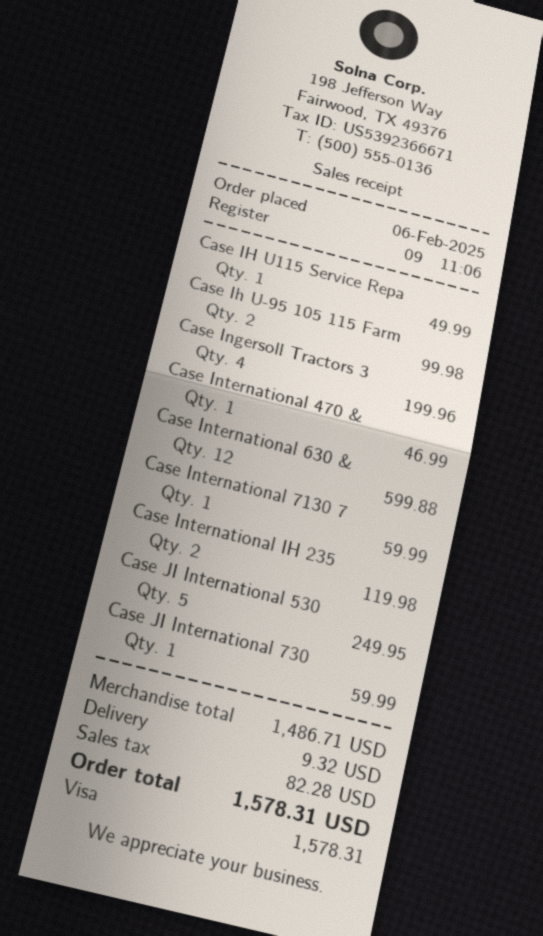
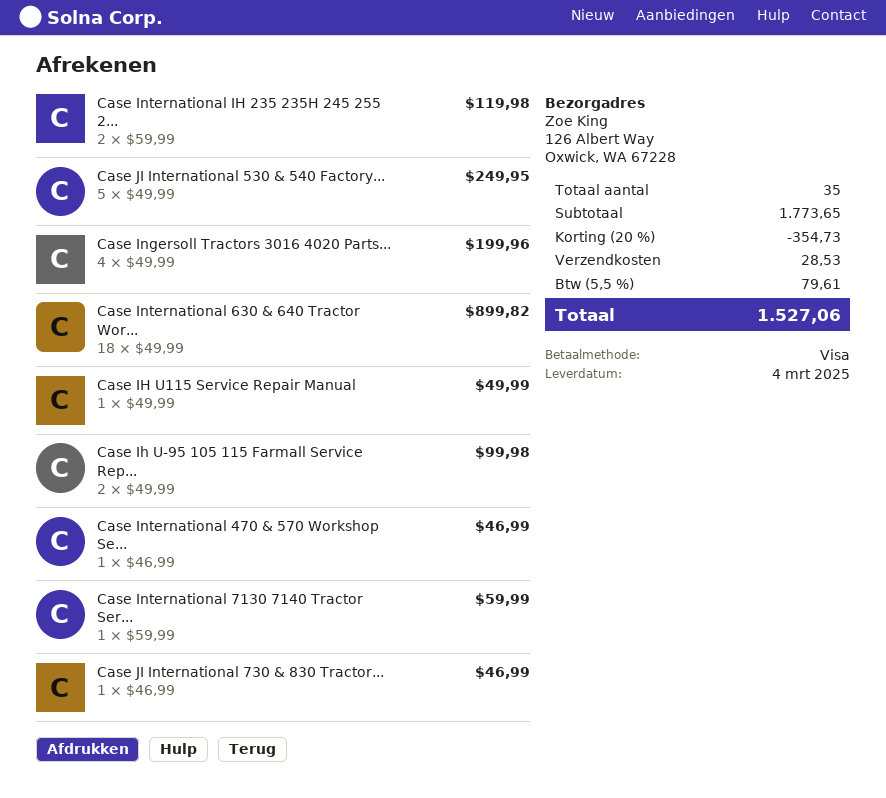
Case International 630 &: 12 for 599.88 -> 18 for 899.82
Case JI International 730: 1 for 59.99 -> 1 for 46.99
subtotal: 1486.71 -> 1773.65
discount: none -> 20% = 354.73
shipping: 9.32 -> 28.53
tax: 82.28 -> 79.61
total: 1578.31 -> 1527.06

